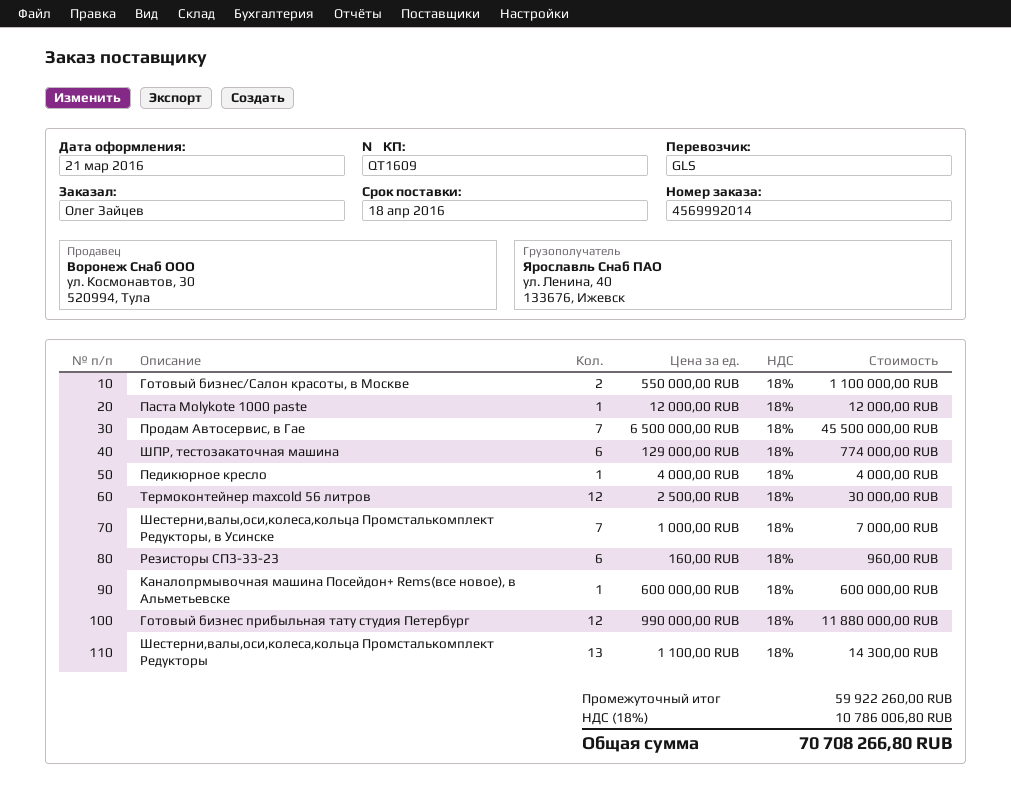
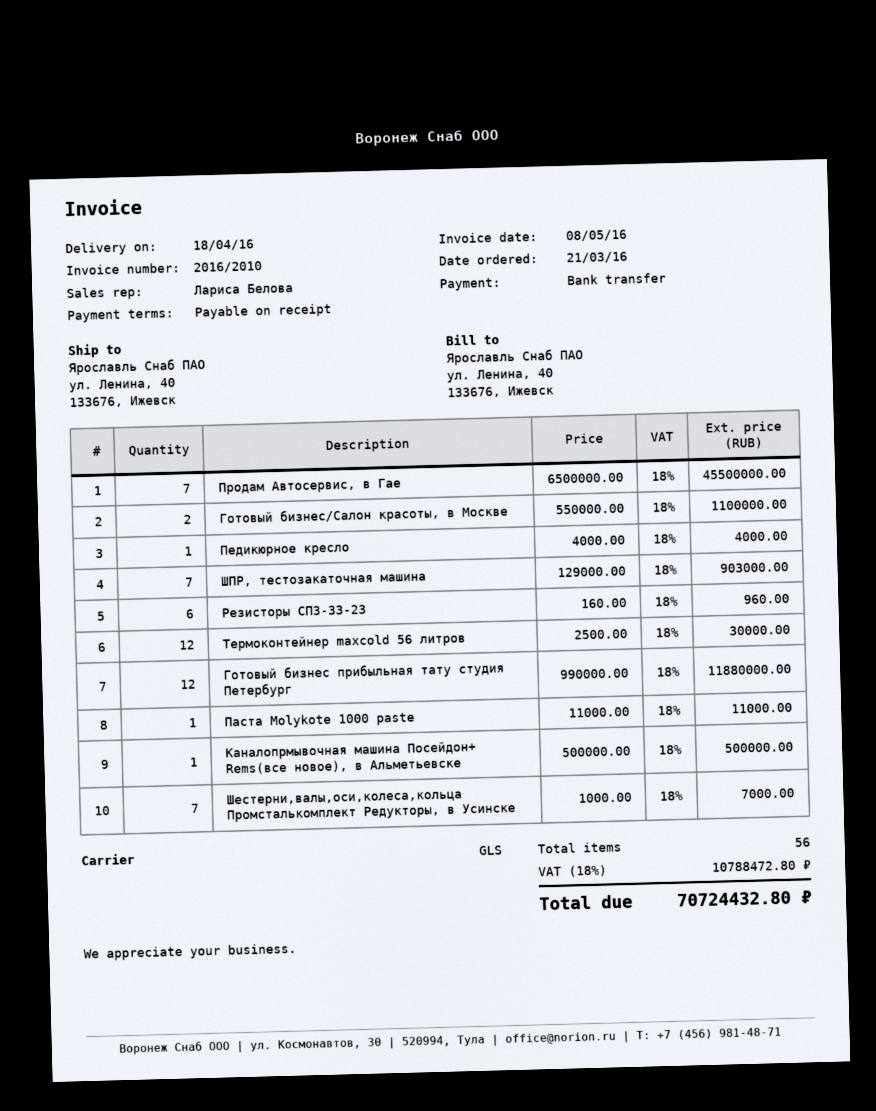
Паста Molykote 1000 paste: 1 x 12000.00 = 12000.00 -> 1 x 11000.00 = 11000.00
ШПР, тестозакаточная машина: 6 x 129000.00 = 774000.00 -> 7 x 129000.00 = 903000.00
Каналопрмывочная машина Посейдон+ Rems(все новое), в Альметьевске: 1 x 600000.00 = 600000.00 -> 1 x 500000.00 = 500000.00
Шестерни,валы,оси,колеса,кольца Промсталькомплект Редукторы: 13 x 1100.00 = 14300.00 -> none
tax: 18% = 10786006.80 -> 18% = 10788472.80
total: 70708266.80 -> 70724432.80

